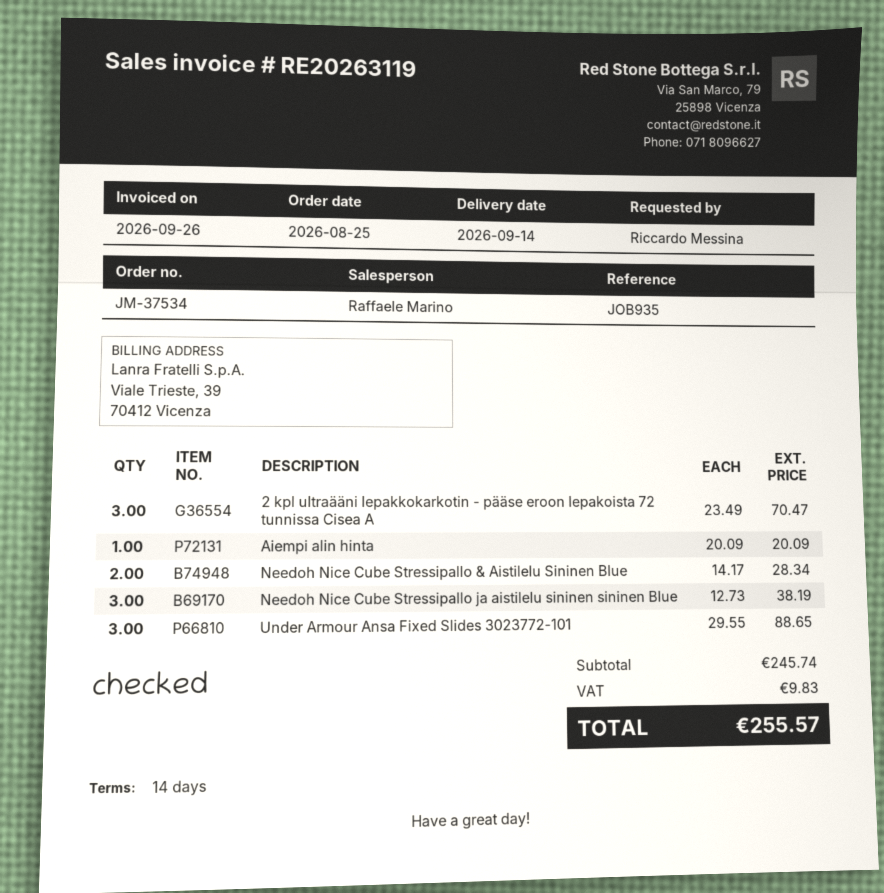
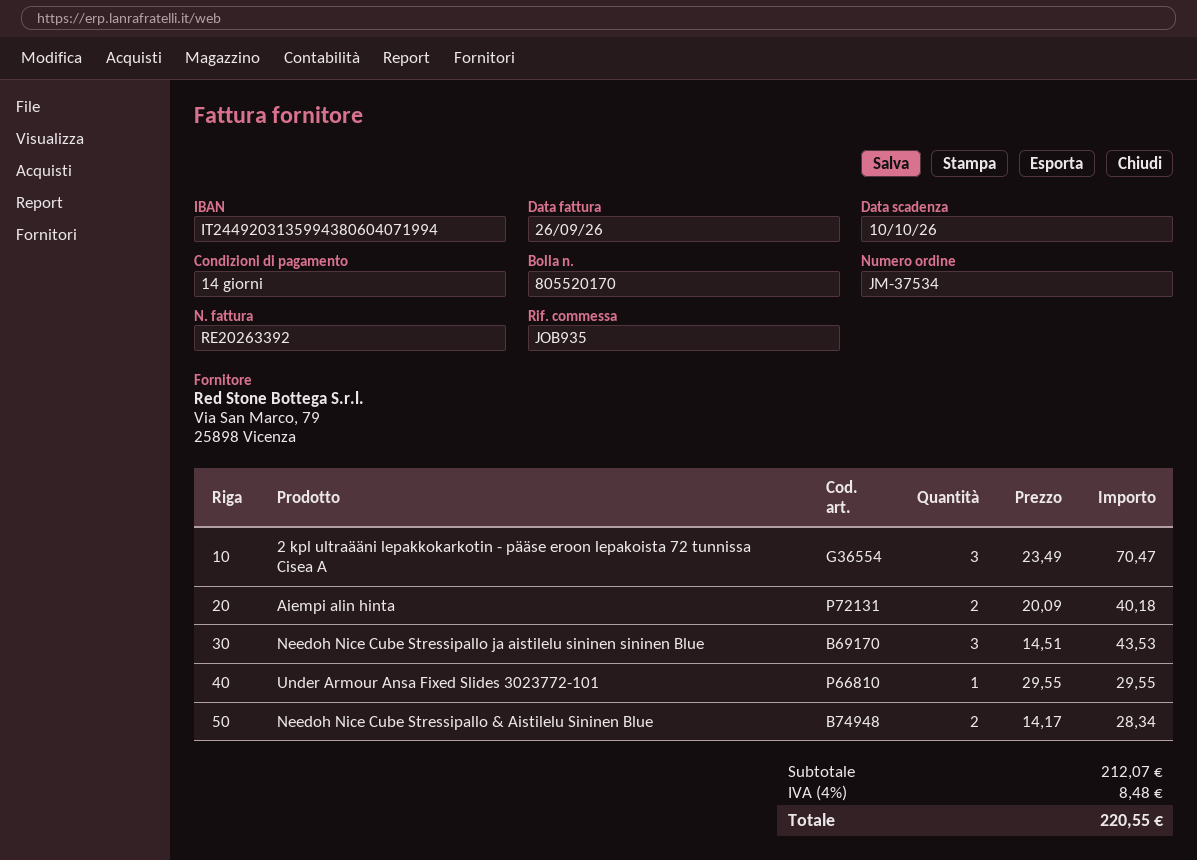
invoice number: RE20263119 -> RE20263392
Aiempi alin hinta: 1 x 20.09 = 20.09 -> 2 x 20.09 = 40.18
Needoh Nice Cube Stressipallo ja aistilelu sininen sininen Blue: 3 x 12.73 = 38.19 -> 3 x 14.51 = 43.53
Under Armour Ansa Fixed Slides 3023772-101: 3 x 29.55 = 88.65 -> 1 x 29.55 = 29.55
subtotal: 245.74 -> 212.07
tax: 9.83 -> 8.48
total: 255.57 -> 220.55

